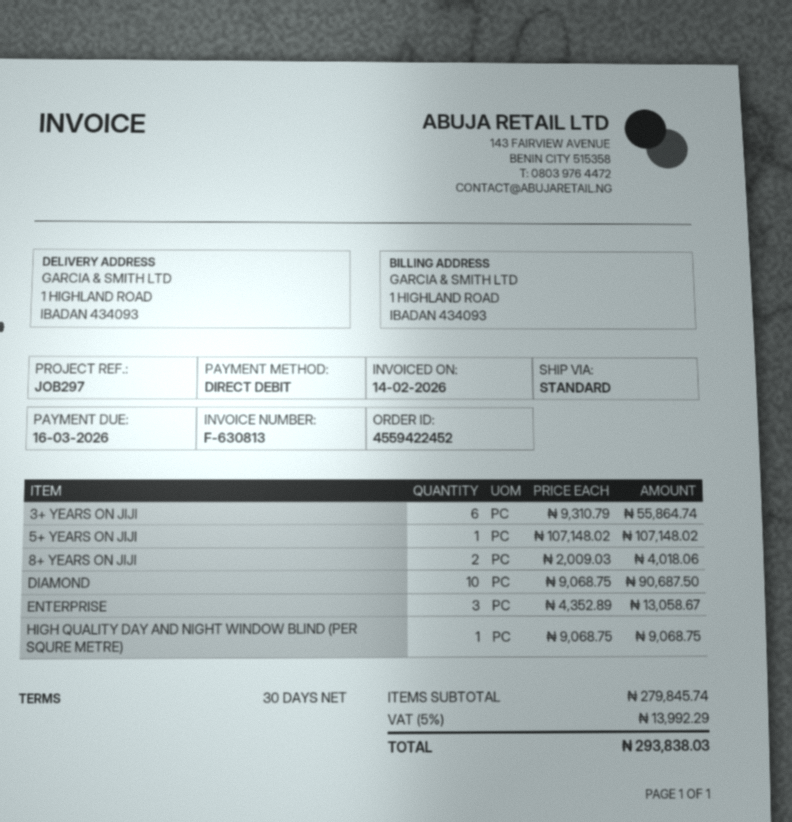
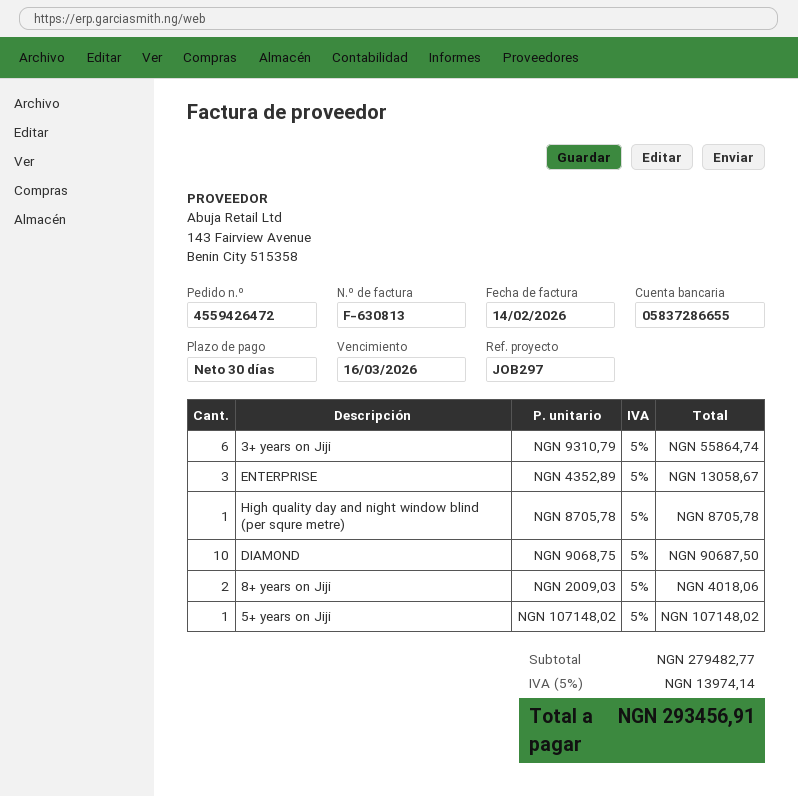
order number: 4559422452 -> 4559426472
HIGH QUALITY DAY AND NIGHT WINDOW BLIND (PER SQURE METRE): 1 x 9068.75 = 9068.75 -> 1 x 8705.78 = 8705.78
subtotal: 279845.74 -> 279482.77
tax: 5% = 13992.29 -> 5% = 13974.14
total: 293838.03 -> 293456.91

